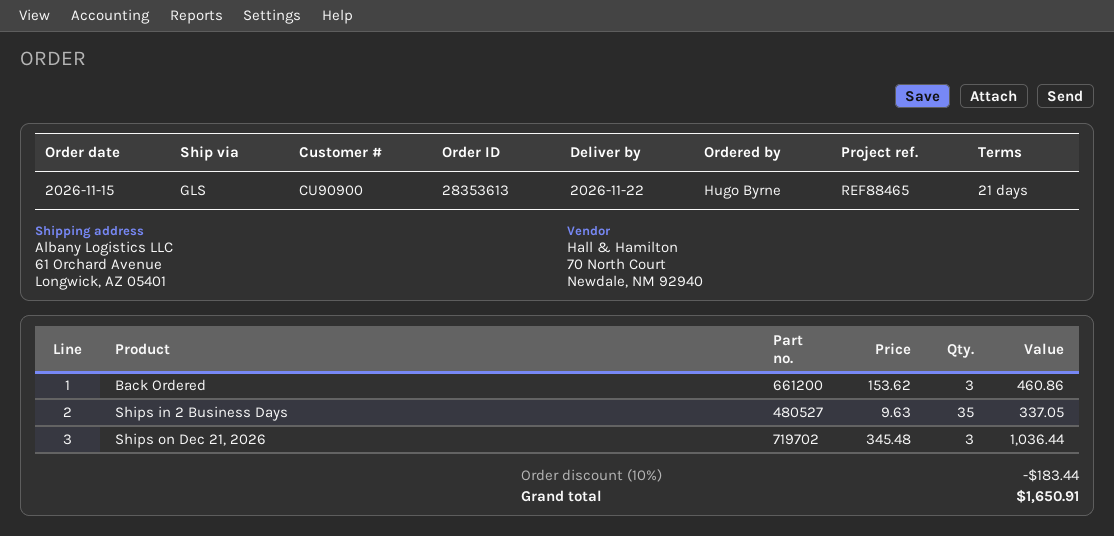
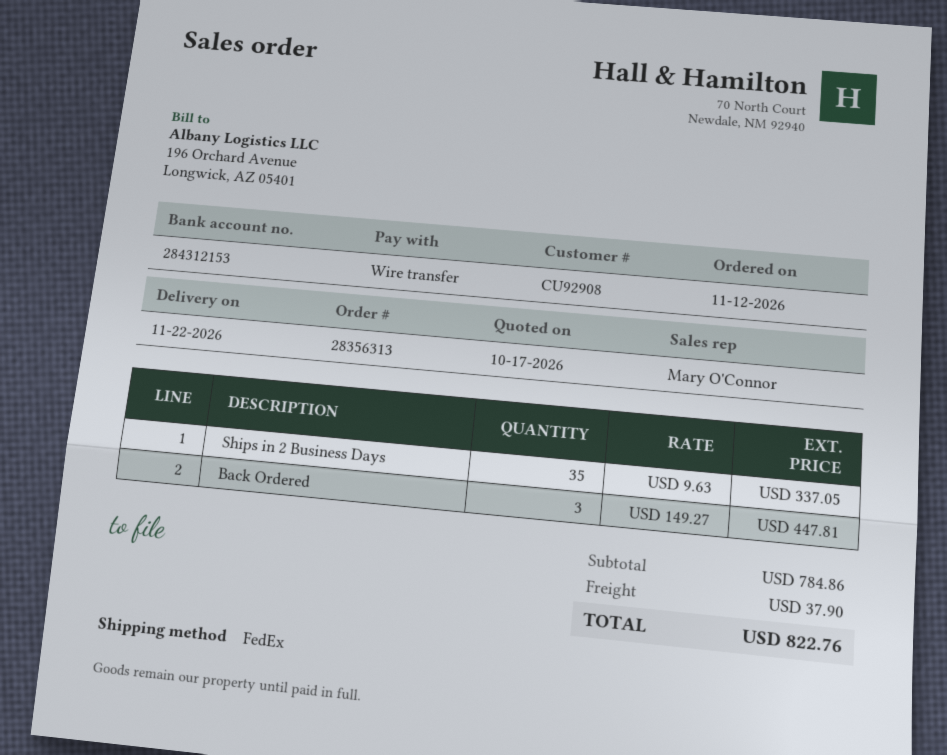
order number: 28353613 -> 28356313
order date: 2026-11-15 -> 2026-11-12
customer number: CU90900 -> CU92908
shipping method: GLS -> FedEx
Back Ordered: 3 x 153.62 = 460.86 -> 3 x 149.27 = 447.81
Ships on Dec 21, 2026: 3 x 345.48 = 1036.44 -> none
discount: 10% = 183.44 -> none
shipping: none -> 37.90
total: 1650.91 -> 822.76

